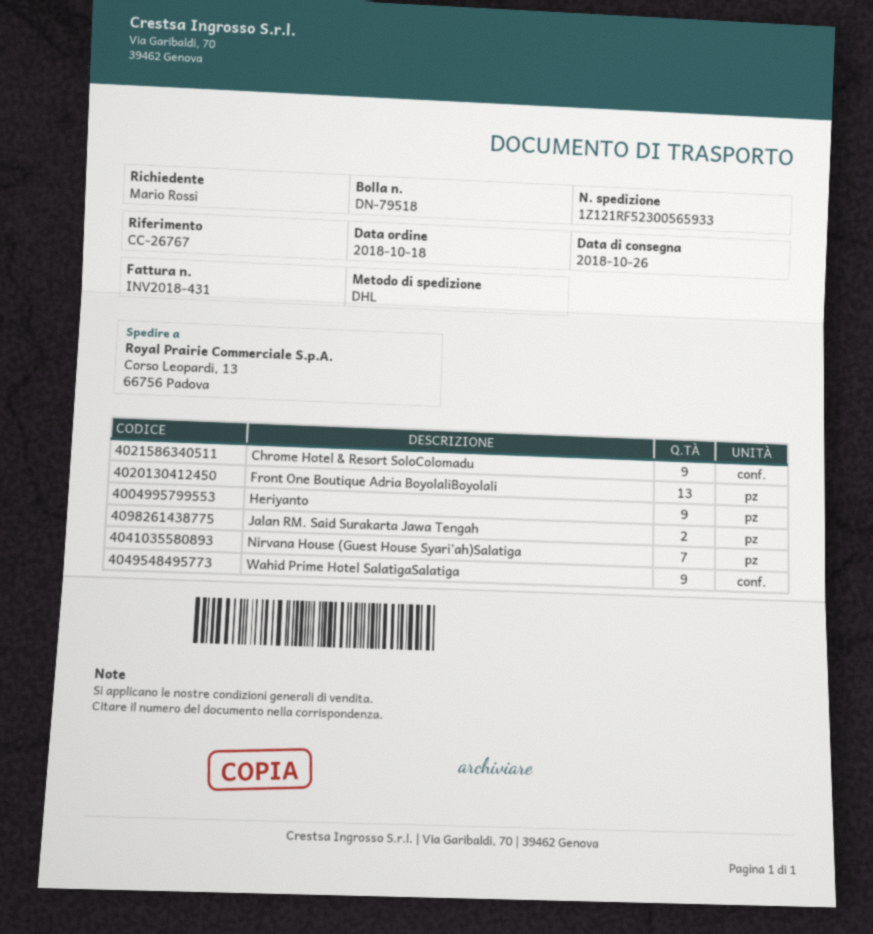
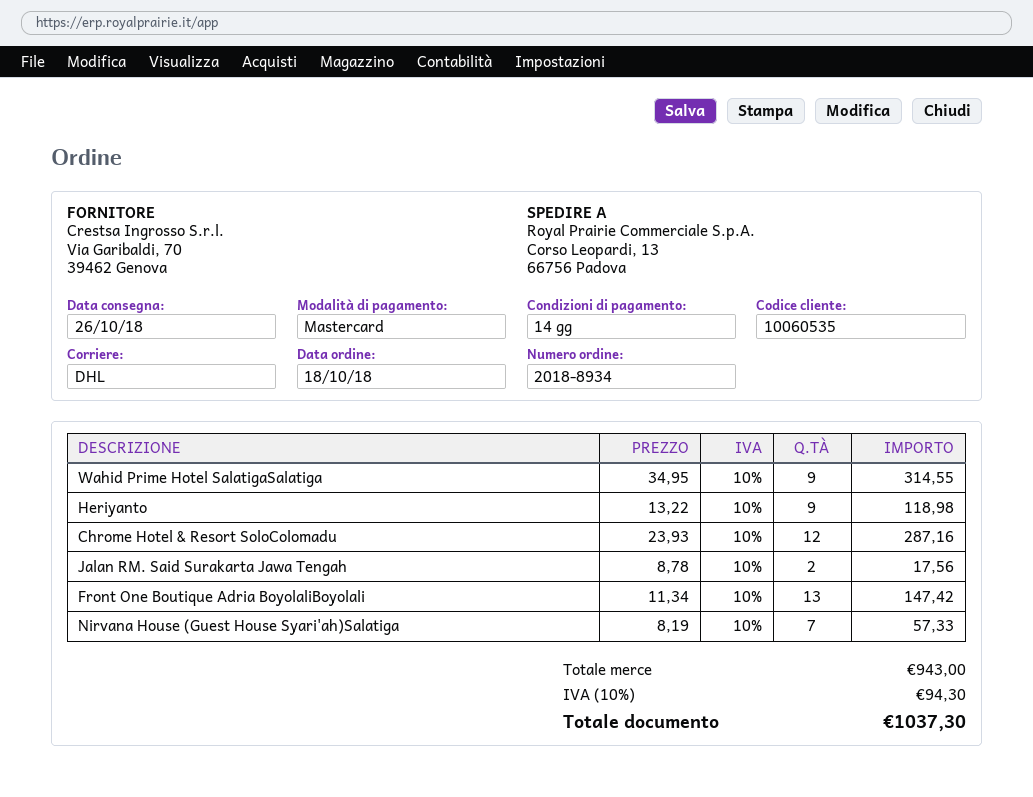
Chrome Hotel & Resort SoloColomadu: 9 -> 12

